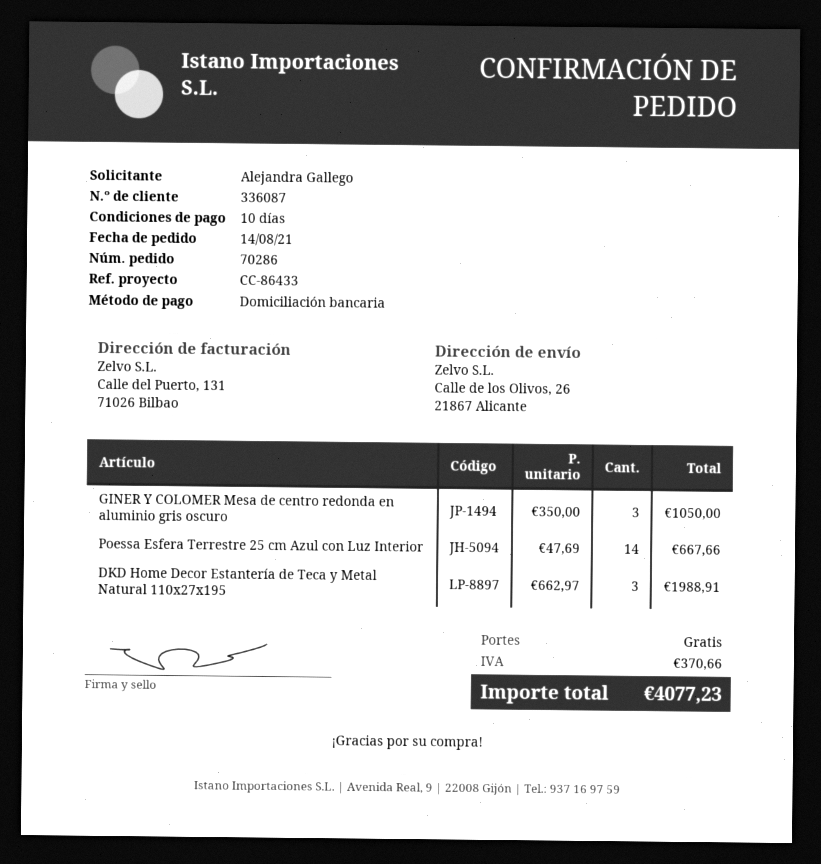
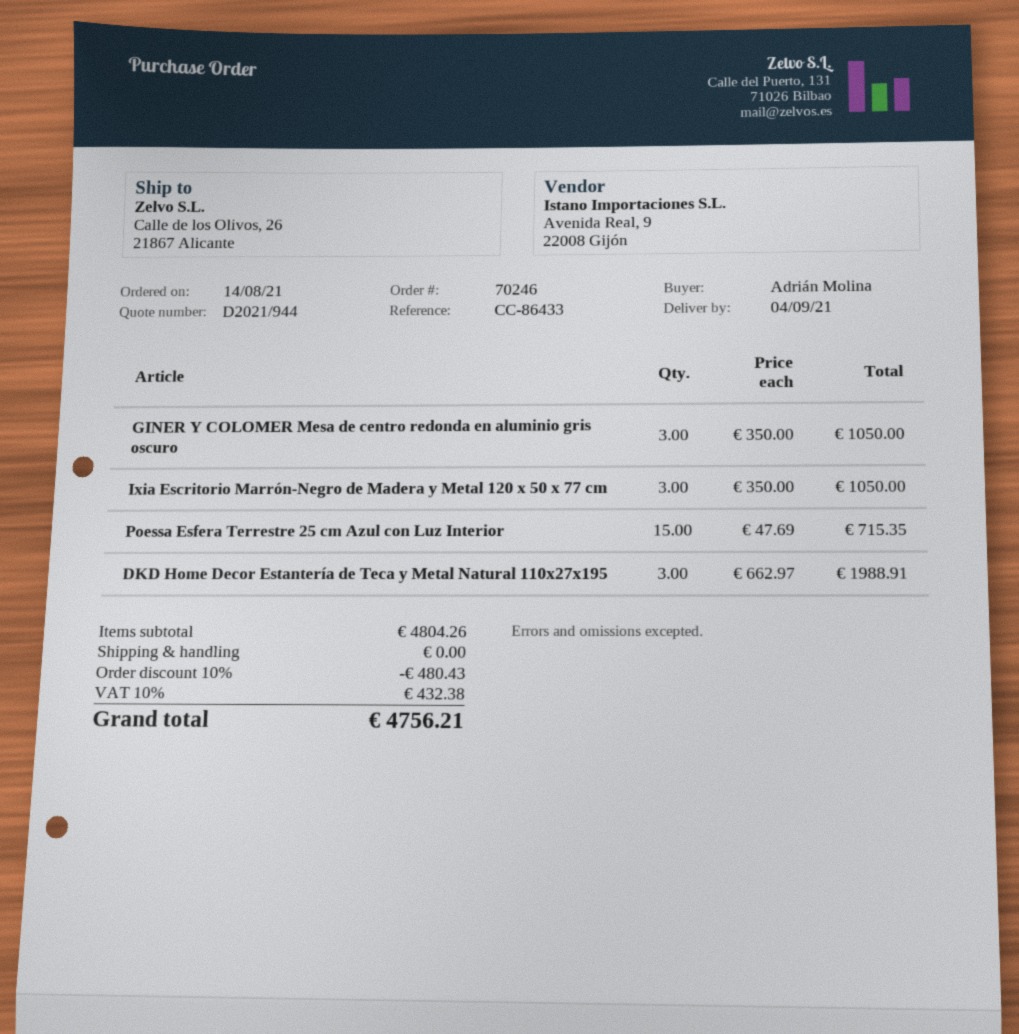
order number: 70286 -> 70246
ordered by: Alejandra Gallego -> Adrián Molina
Poessa Esfera Terrestre 25 cm Azul con Luz Interior: 14 x 47.69 = 667.66 -> 15 x 47.69 = 715.35
Ixia Escritorio Marrón-Negro de Madera y Metal 120 x 50 x 77 cm: none -> 3 x 350.00 = 1050.00
discount: none -> 10% = 480.43
tax: 370.66 -> 432.38
total: 4077.23 -> 4756.21

